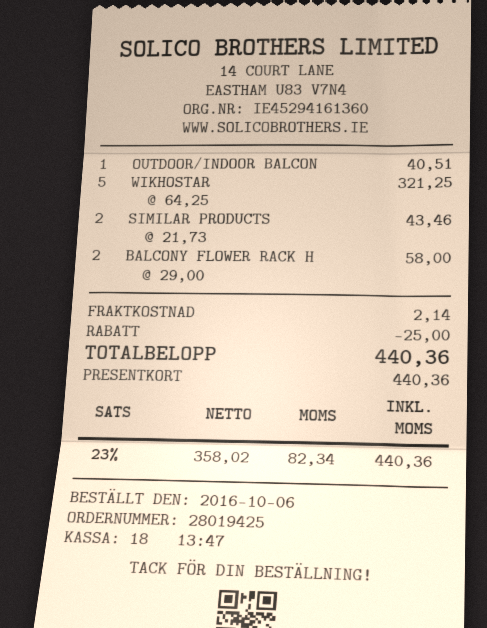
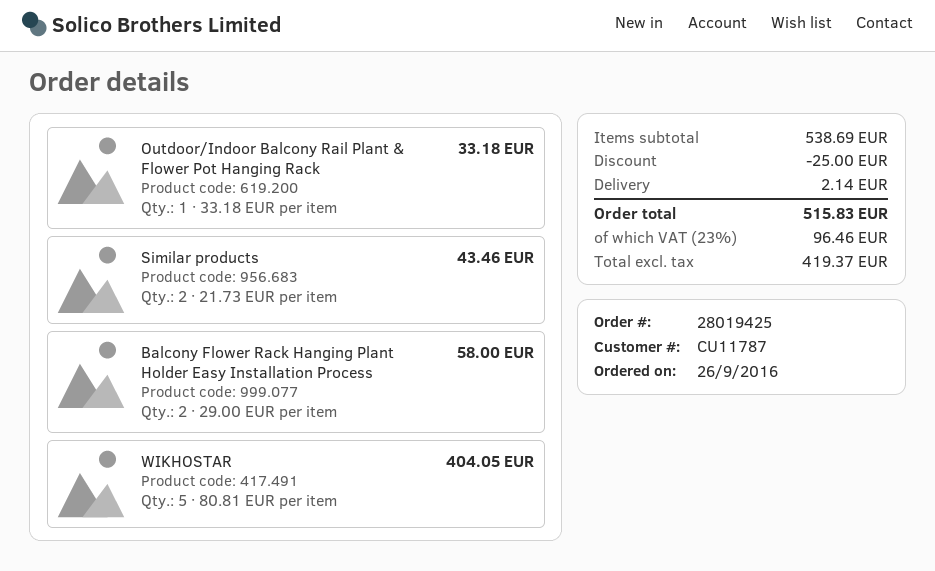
order date: 2016-10-06 -> 2016-09-26
OUTDOOR/INDOOR BALCON: 1 x 40.51 = 40.51 -> 1 x 33.18 = 33.18
WIKHOSTAR: 5 x 64.25 = 321.25 -> 5 x 80.81 = 404.05
net: 358.02 -> 419.37
tax: 23% = 82.34 -> 23% = 96.46
total: 440.36 -> 515.83

